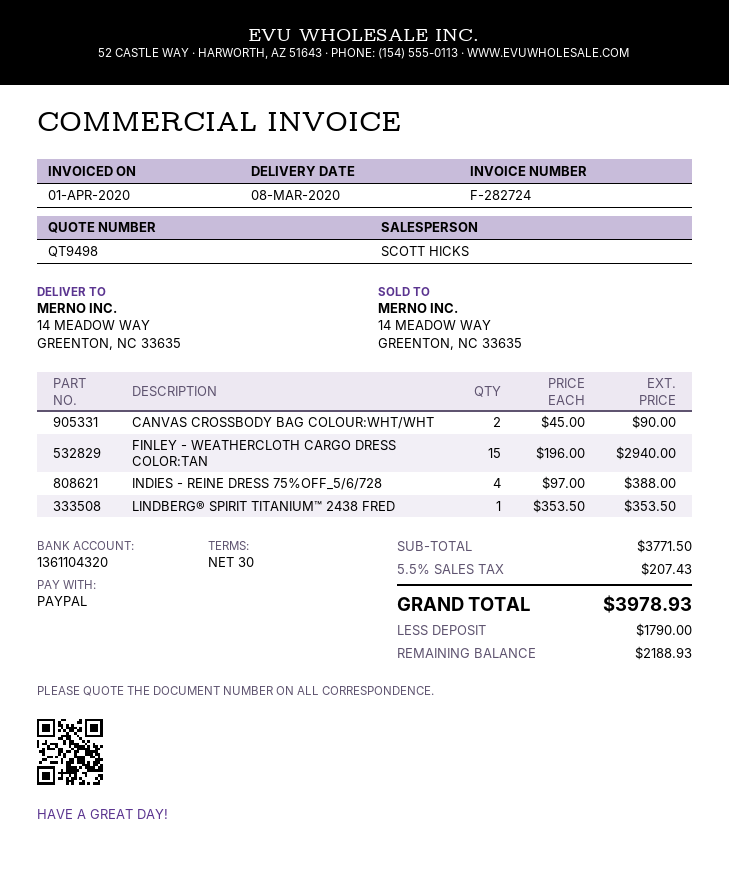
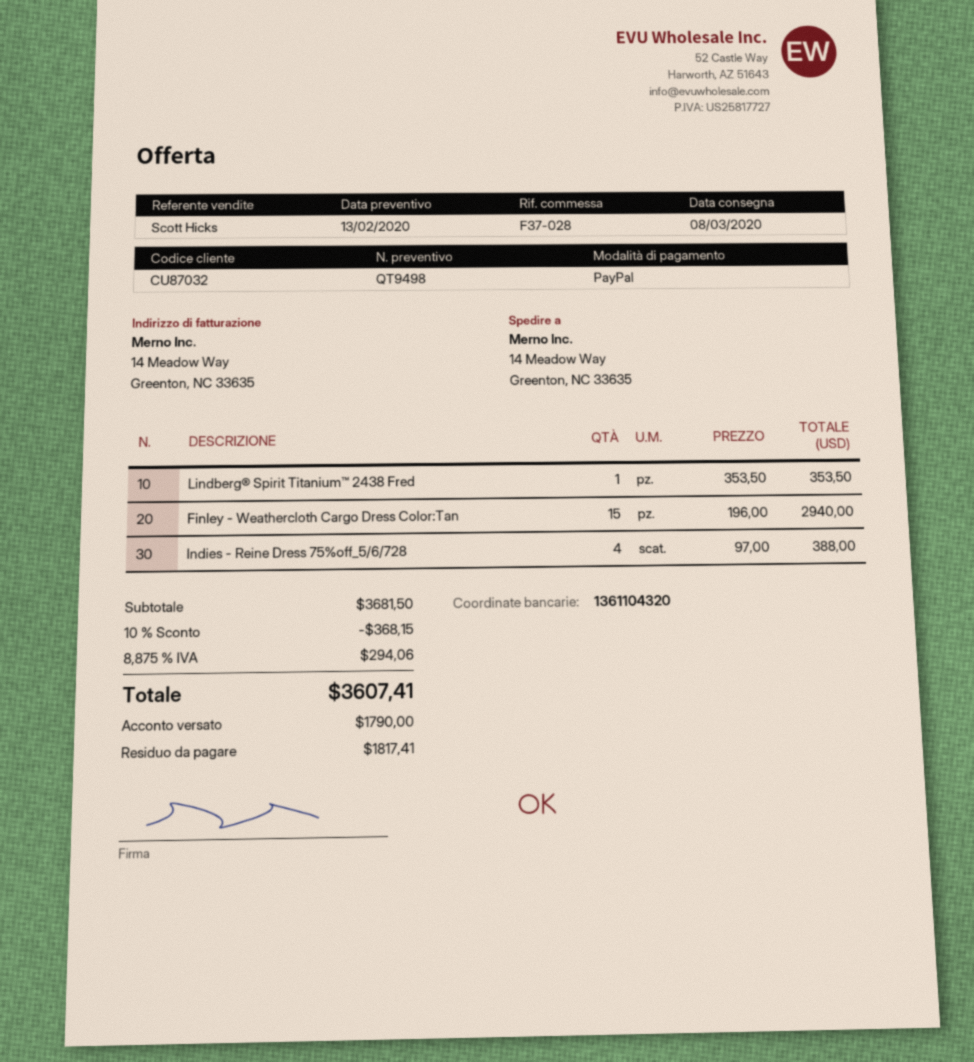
CANVAS CROSSBODY BAG COLOUR:WHT/WHT: 2 x 45.00 = 90.00 -> none
subtotal: 3771.50 -> 3681.50
discount: none -> 10% = 368.15
tax: 5.5% = 207.43 -> 8.875% = 294.06
total: 3978.93 -> 3607.41
balance: 2188.93 -> 1817.41

